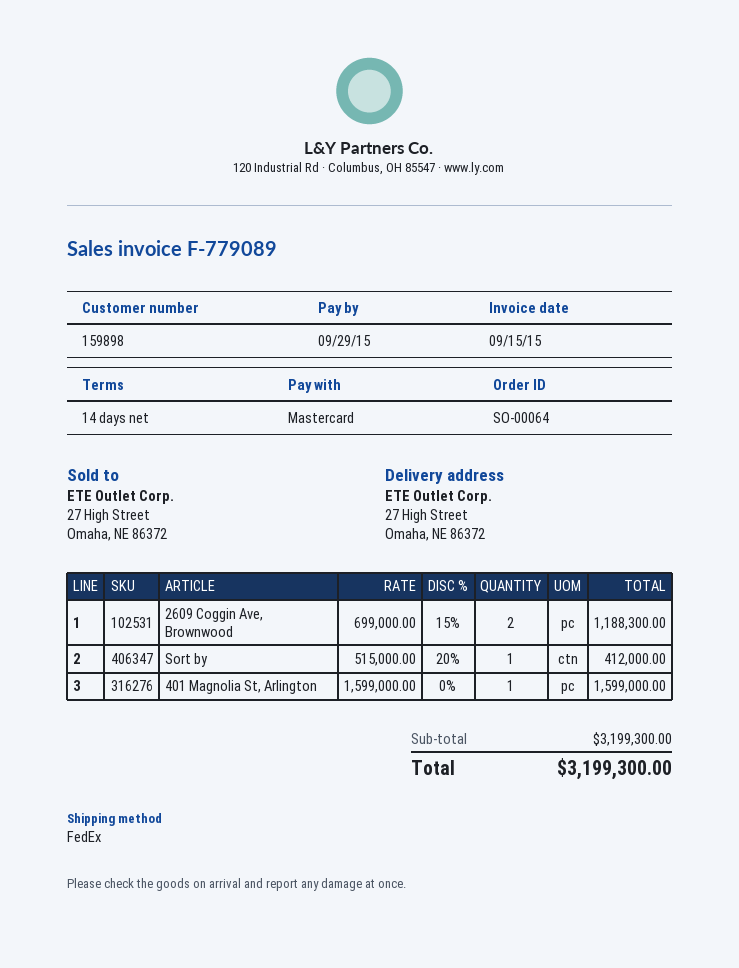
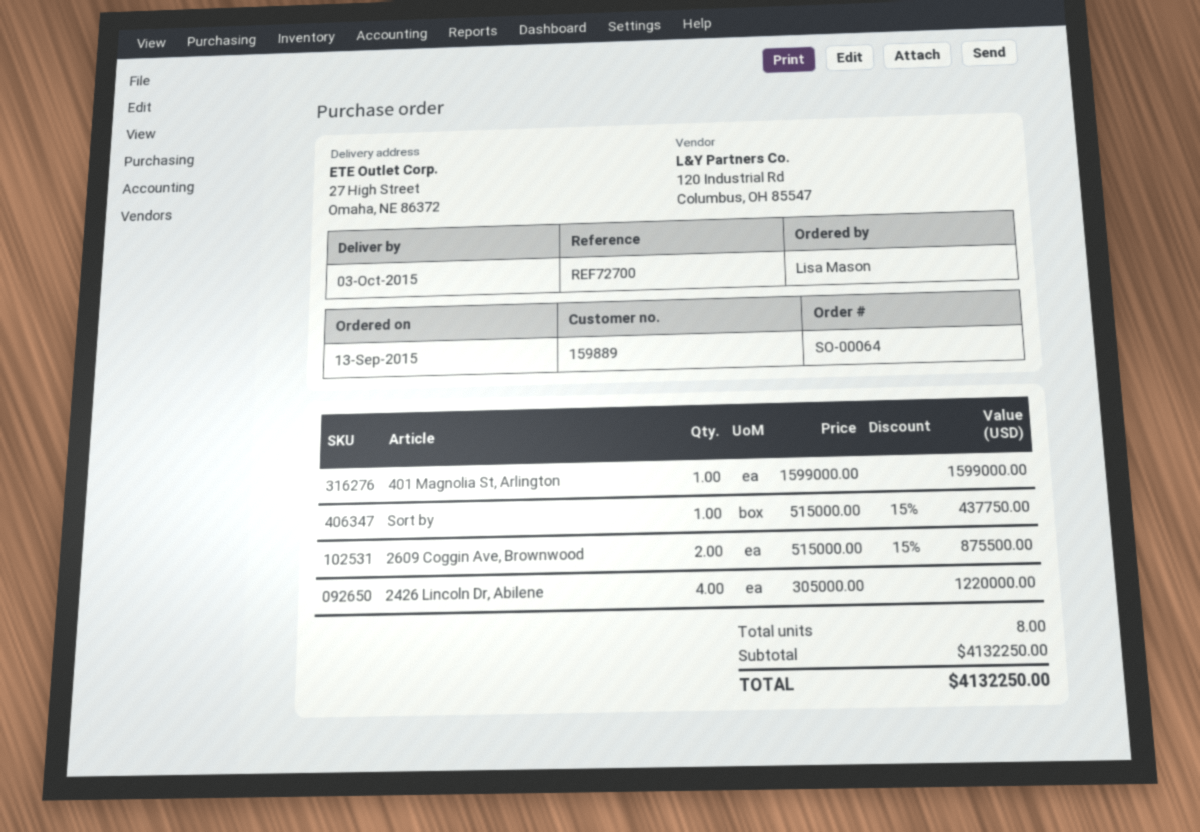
customer number: 159898 -> 159889
2609 Coggin Ave, Brownwood: 2 x 699000.00 - 15% = 1188300.00 -> 2 x 515000.00 - 15% = 875500.00
Sort by: 1 x 515000.00 - 20% = 412000.00 -> 1 x 515000.00 - 15% = 437750.00
2426 Lincoln Dr, Abilene: none -> 4 x 305000.00 = 1220000.00
subtotal: 3199300.00 -> 4132250.00
total: 3199300.00 -> 4132250.00

